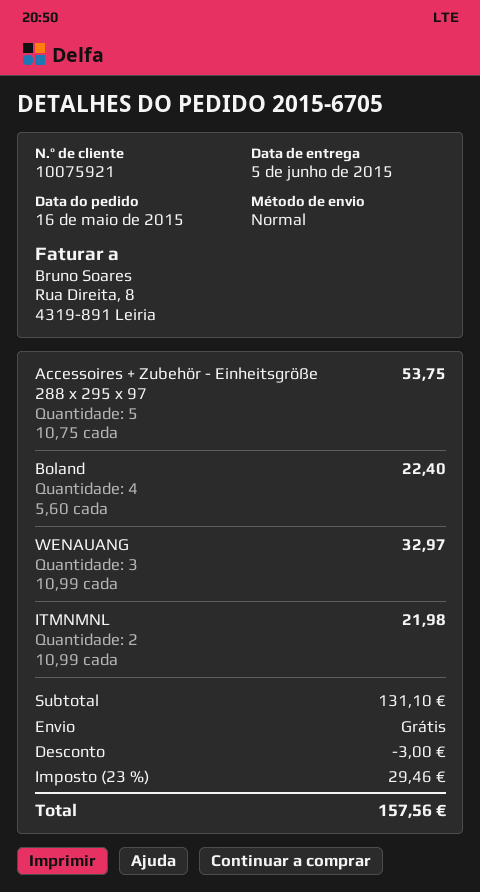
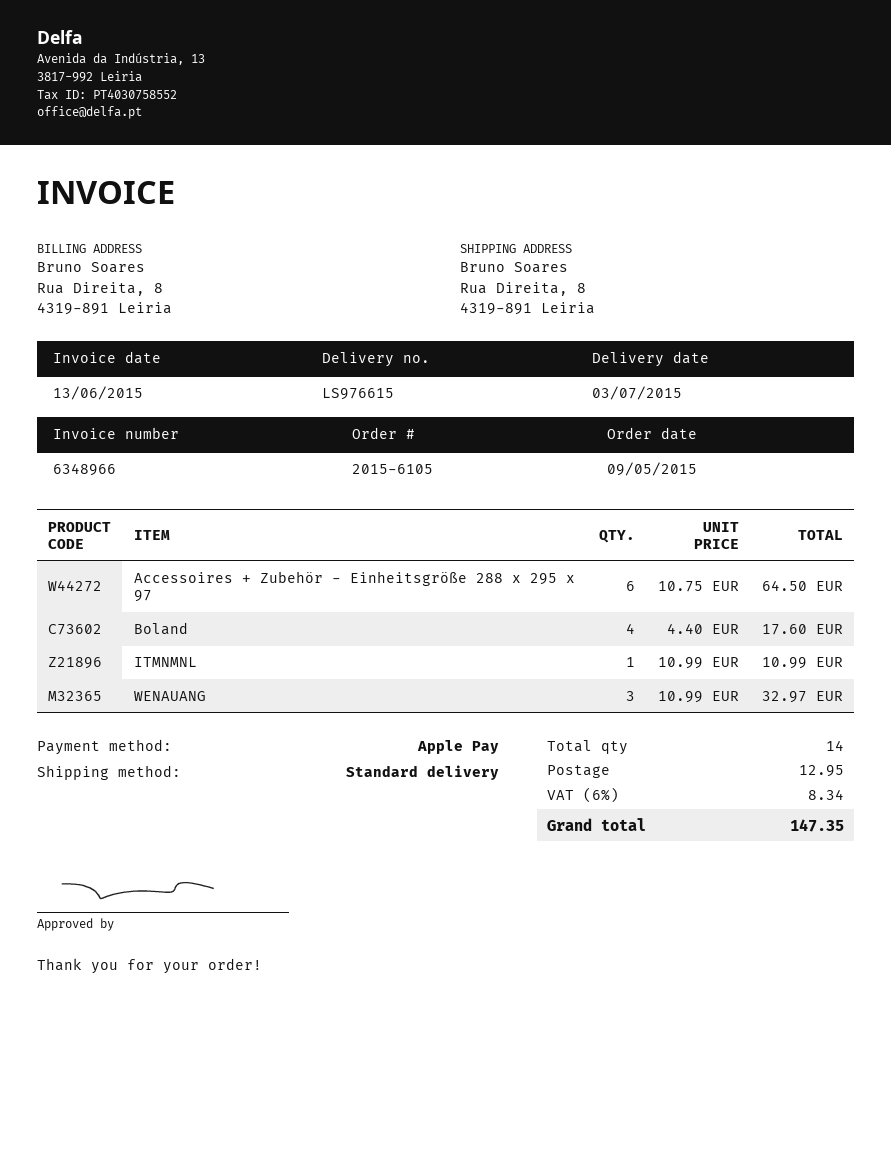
order number: 2015-6705 -> 2015-6105
order date: 2015-05-16 -> 2015-05-09
delivery date: 2015-06-05 -> 2015-07-03
Accessoires + Zubehör - Einheitsgröße 288 x 295 x 97: 5 x 10.75 = 53.75 -> 6 x 10.75 = 64.50
Boland: 4 x 5.60 = 22.40 -> 4 x 4.40 = 17.60
ITMNMNL: 2 x 10.99 = 21.98 -> 1 x 10.99 = 10.99
discount: 3.00 -> none
shipping: 0.00 -> 12.95
tax: 23% = 29.46 -> 6% = 8.34
total: 157.56 -> 147.35

